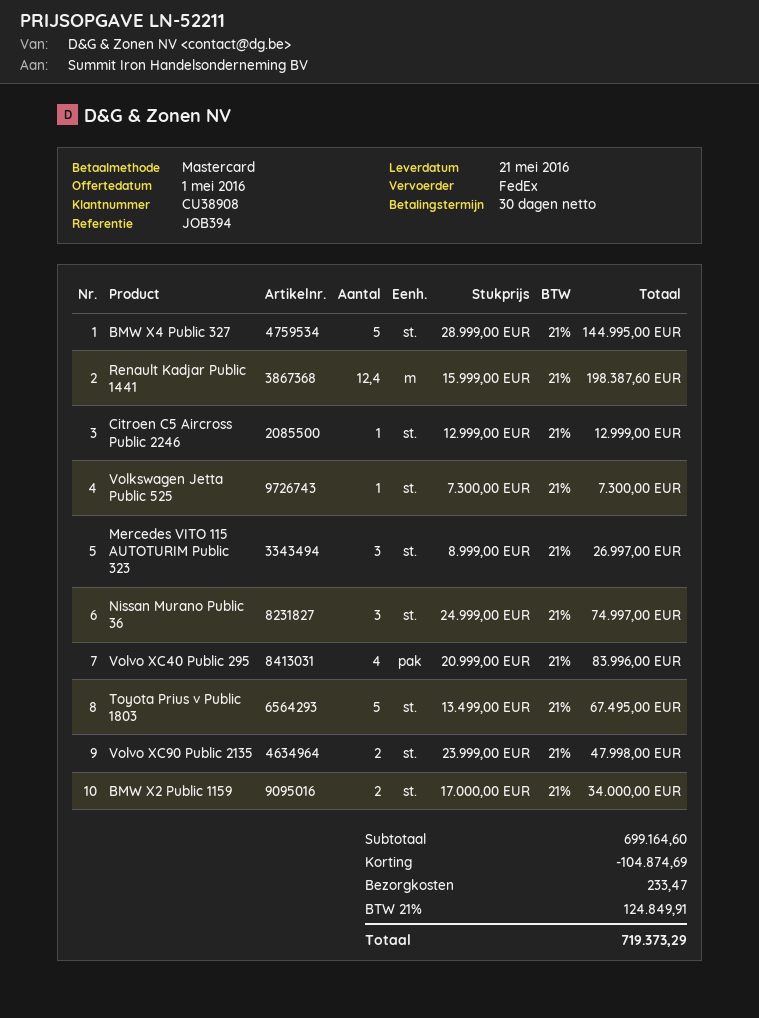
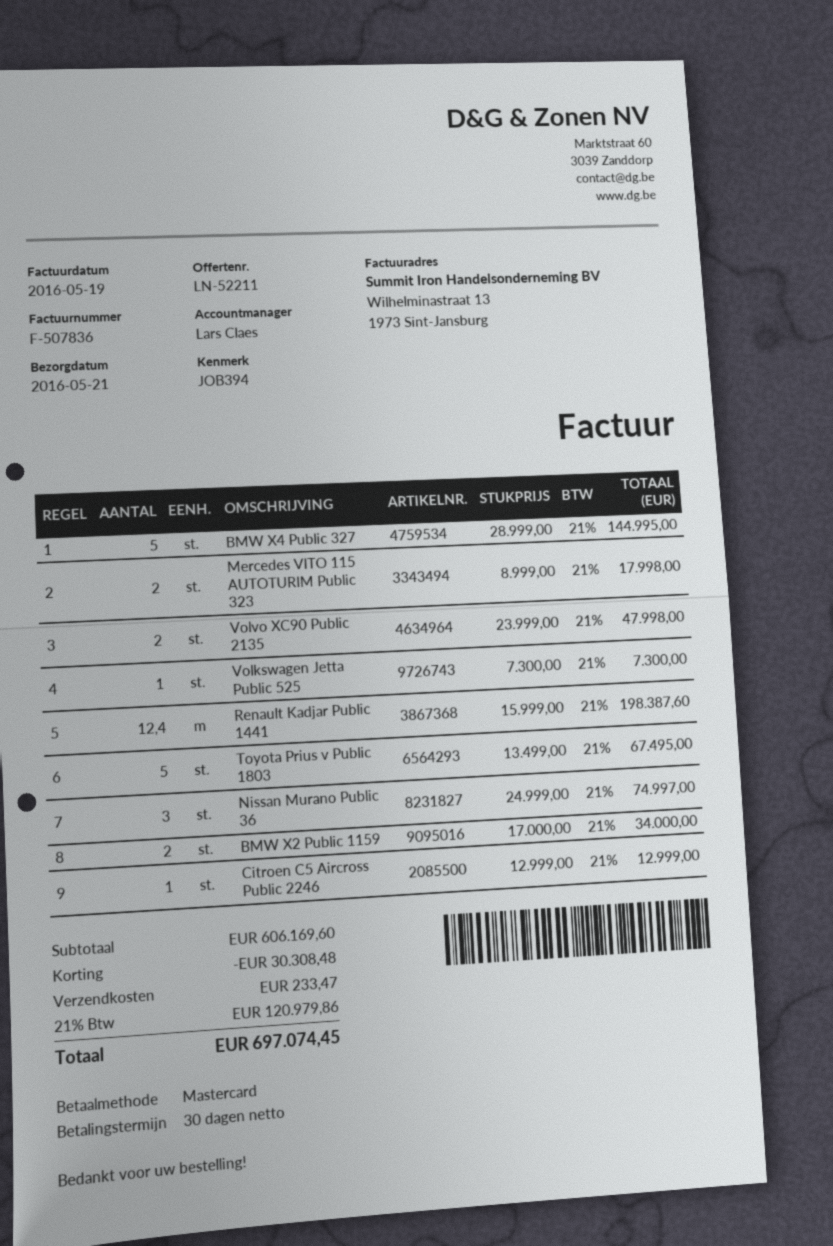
Mercedes VITO 115 AUTOTURIM Public 323: 3 x 8999.00 = 26997.00 -> 2 x 8999.00 = 17998.00
Volvo XC40 Public 295: 4 x 20999.00 = 83996.00 -> none
subtotal: 699164.60 -> 606169.60
discount: 104874.69 -> 30308.48
tax: 21% = 124849.91 -> 21% = 120979.86
total: 719373.29 -> 697074.45

